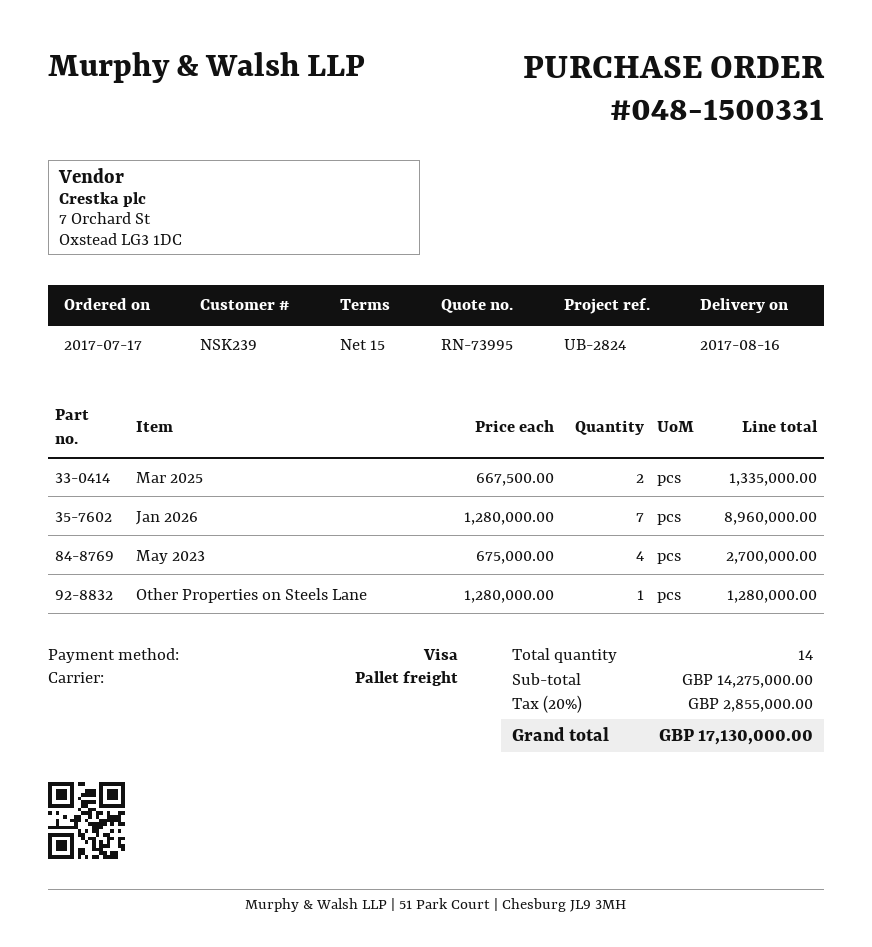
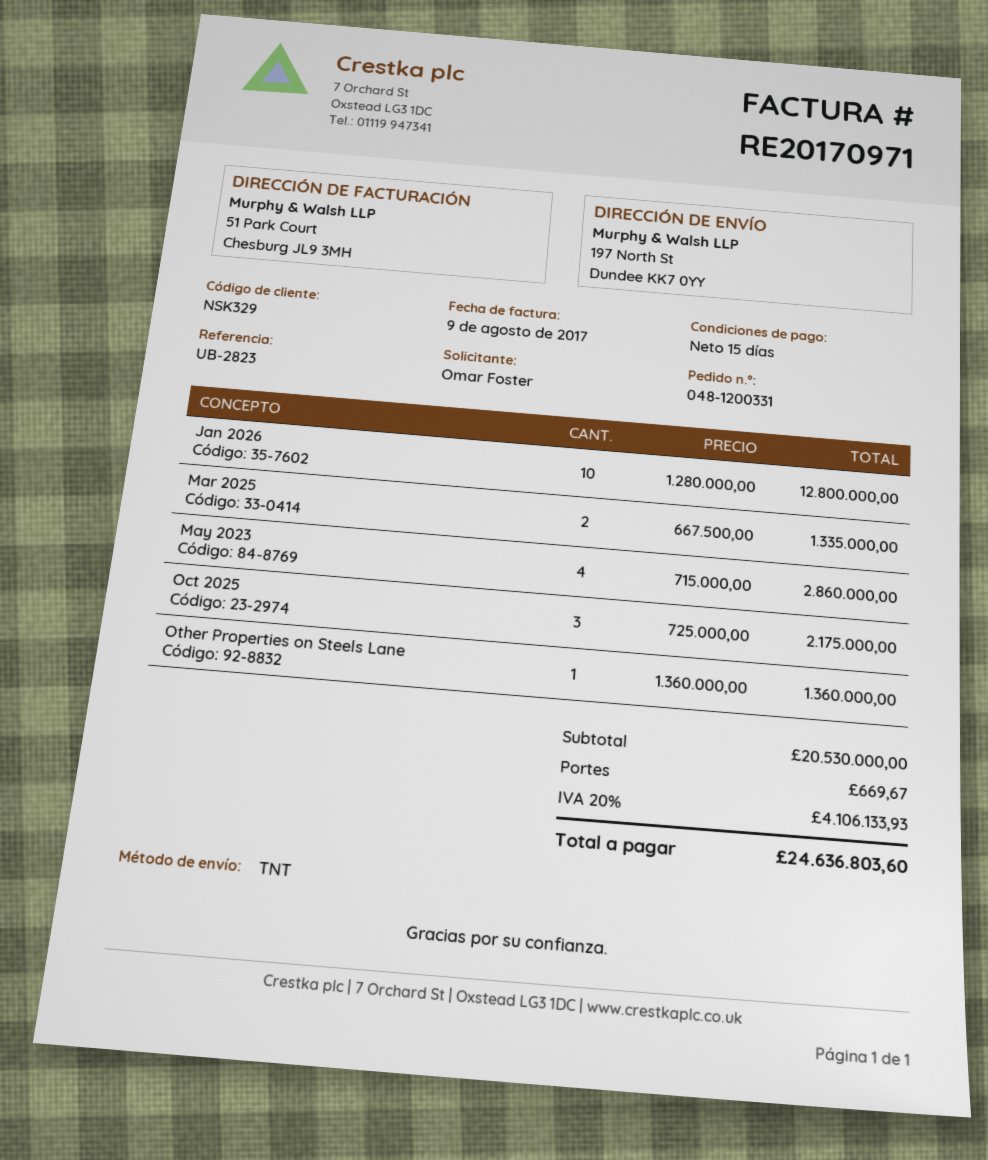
order number: 048-1500331 -> 048-1200331
customer number: NSK239 -> NSK329
reference: UB-2824 -> UB-2823
shipping method: pallet freight -> TNT
Jan 2026: 7 x 1280000.00 = 8960000.00 -> 10 x 1280000.00 = 12800000.00
May 2023: 4 x 675000.00 = 2700000.00 -> 4 x 715000.00 = 2860000.00
Other Properties on Steels Lane: 1 x 1280000.00 = 1280000.00 -> 1 x 1360000.00 = 1360000.00
Oct 2025: none -> 3 x 725000.00 = 2175000.00
subtotal: 14275000.00 -> 20530000.00
shipping: none -> 669.67
tax: 20% = 2855000.00 -> 20% = 4106133.93
total: 17130000.00 -> 24636803.60

